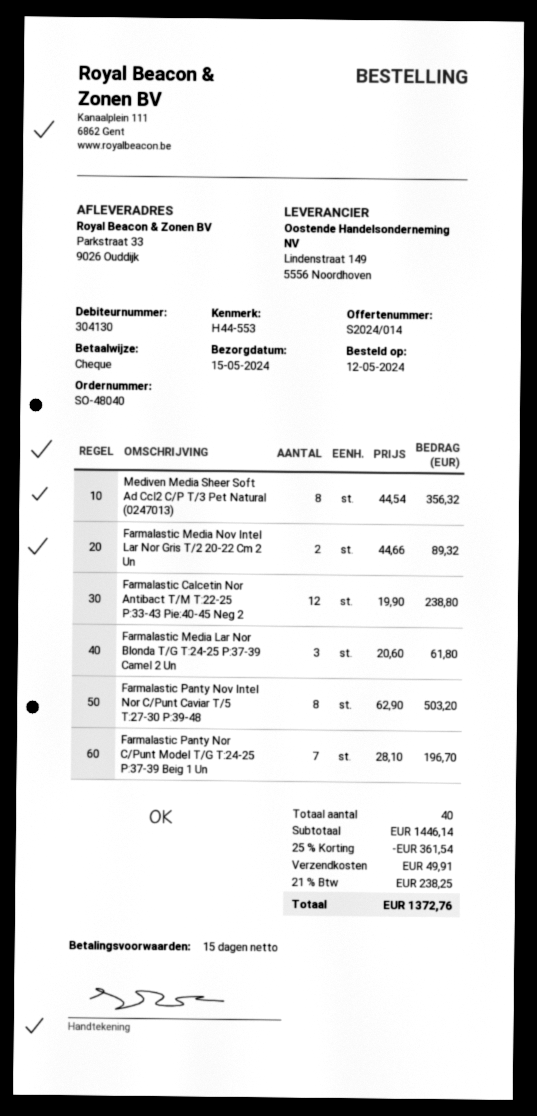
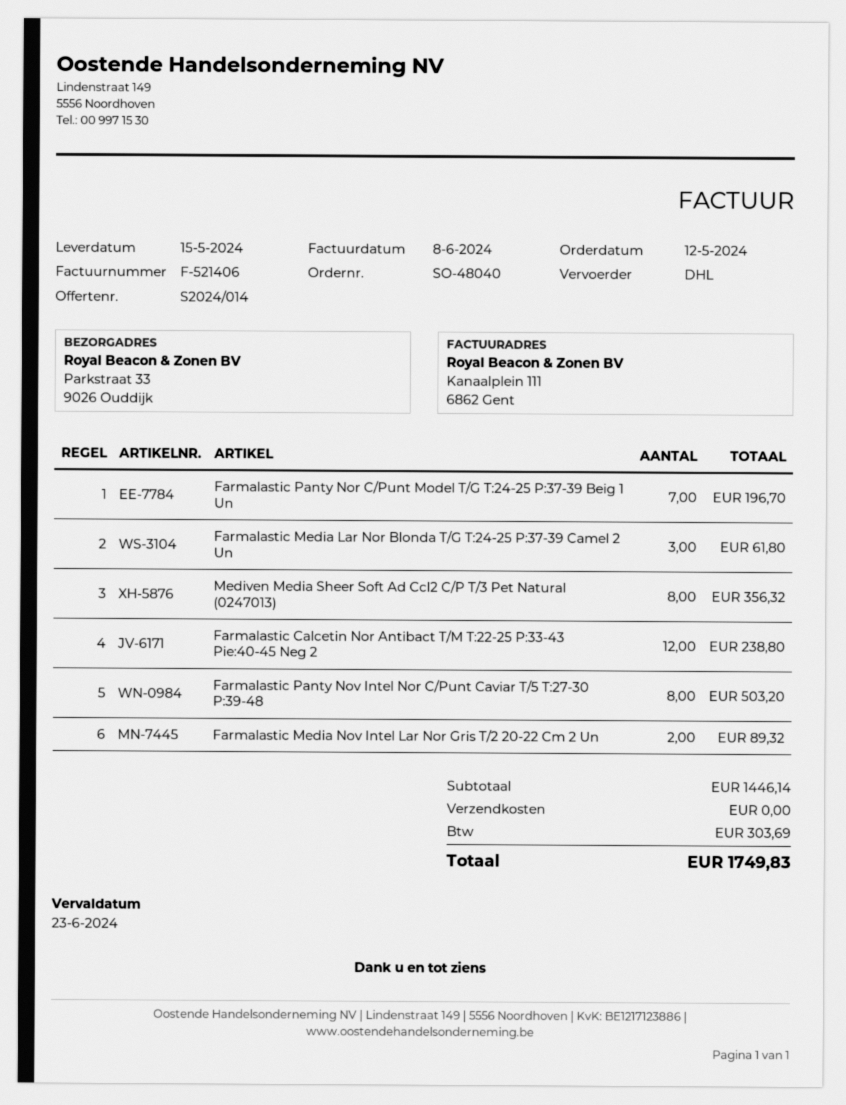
discount: 25% = 361.54 -> none
shipping: 49.91 -> 0.00
tax: 238.25 -> 303.69
total: 1372.76 -> 1749.83

